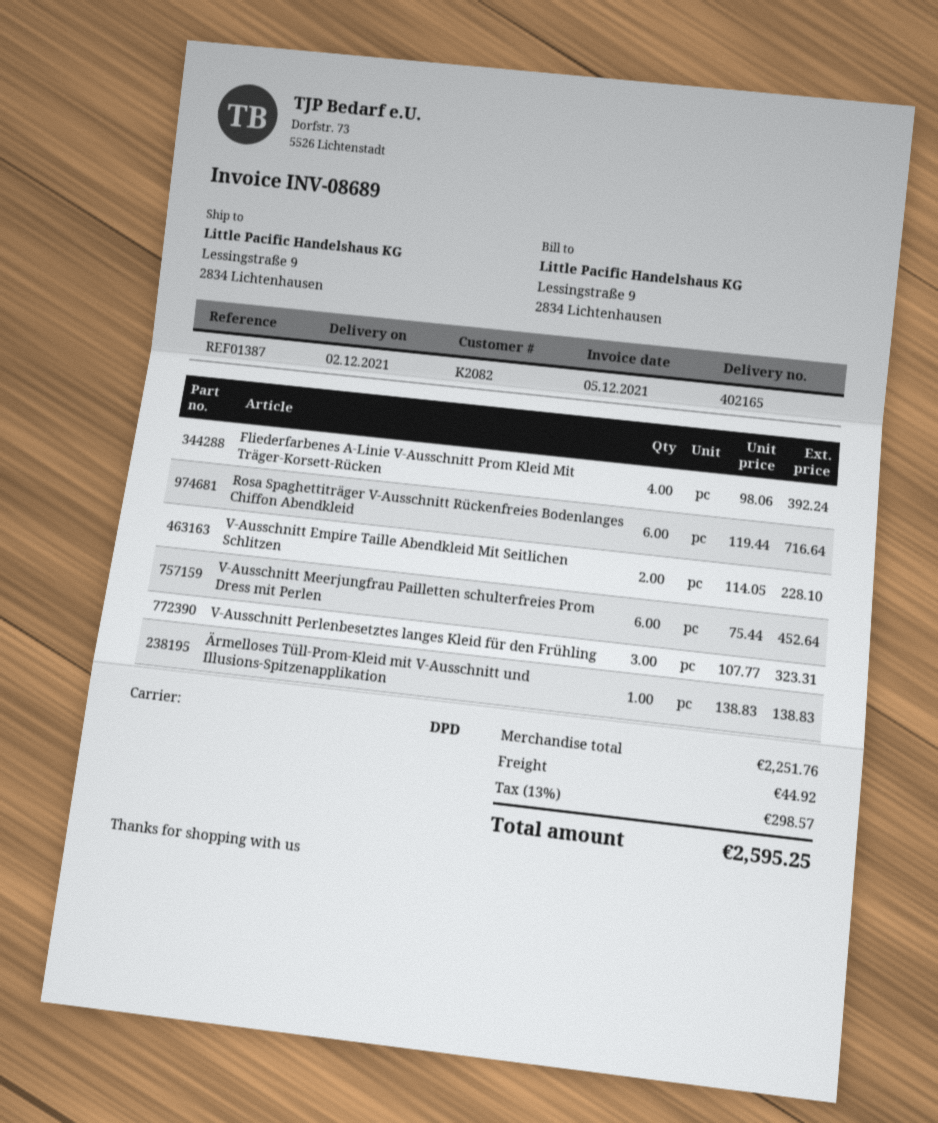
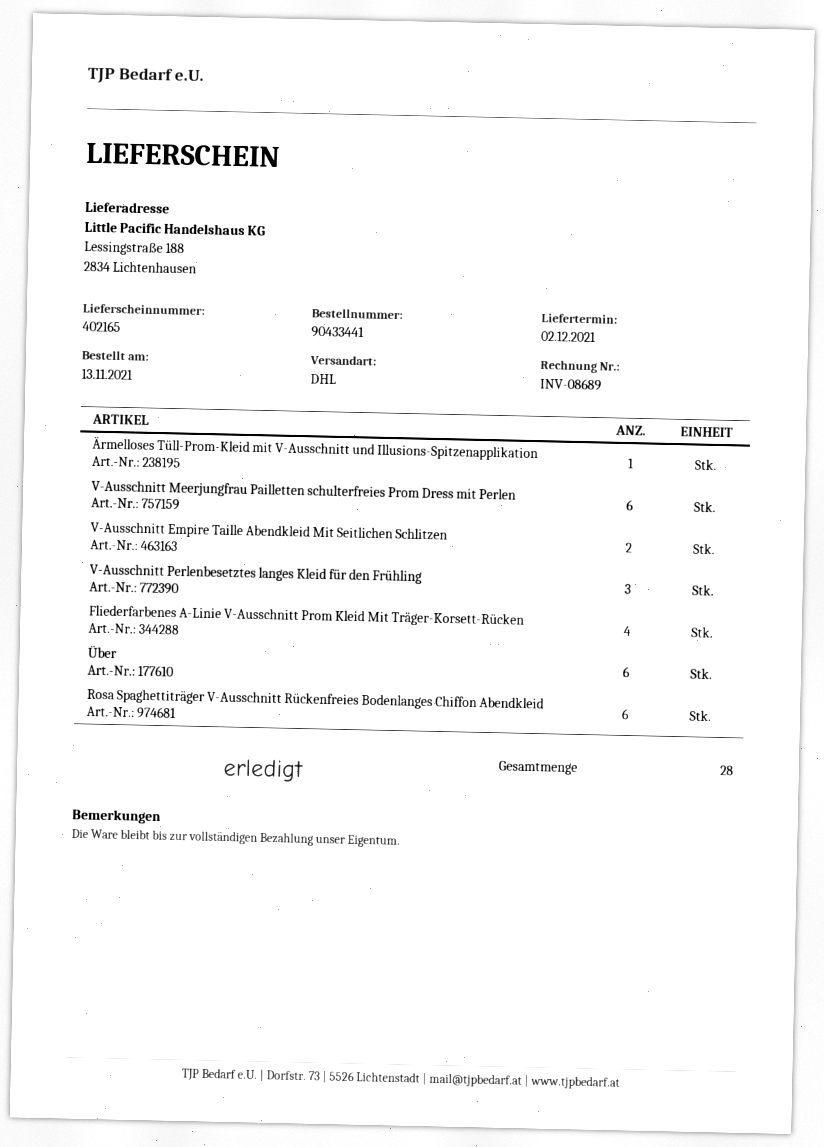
shipping method: DPD -> DHL
ship to: Lessingstraße 9, 2834 Lichtenhausen -> Lessingstraße 188, 2834 Lichtenhausen
Über: none -> 6

